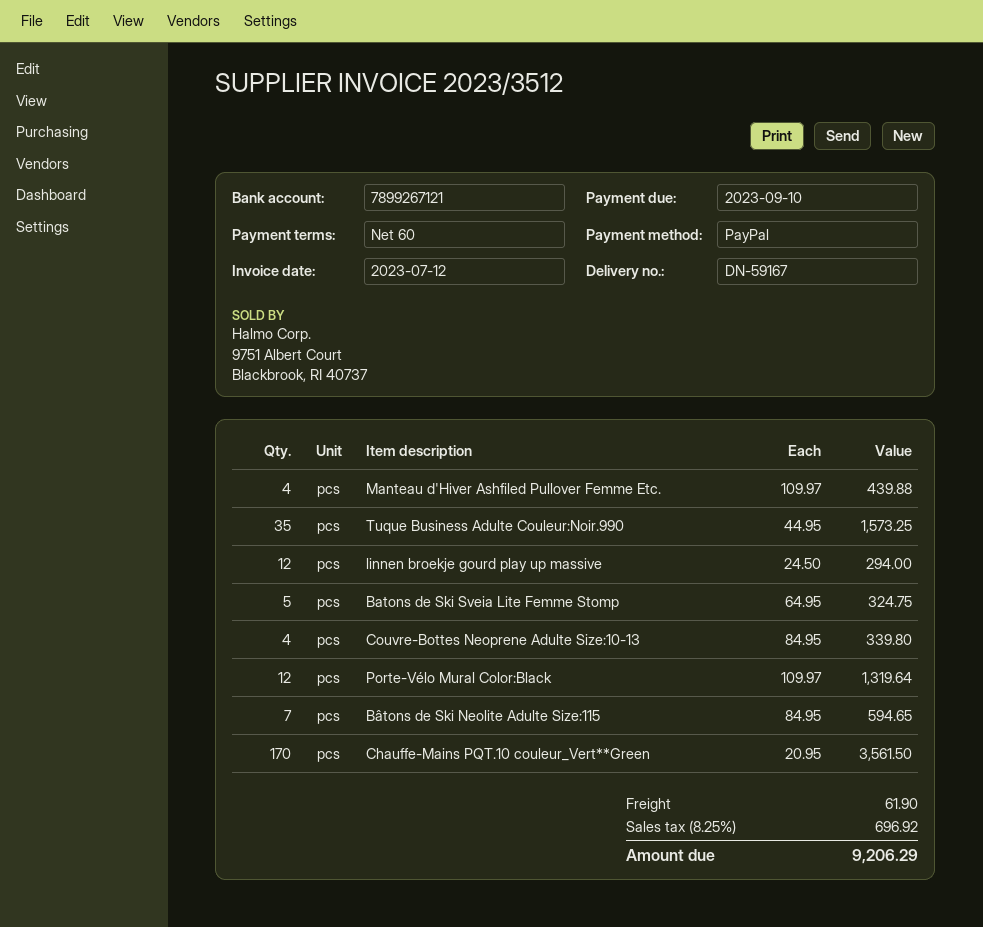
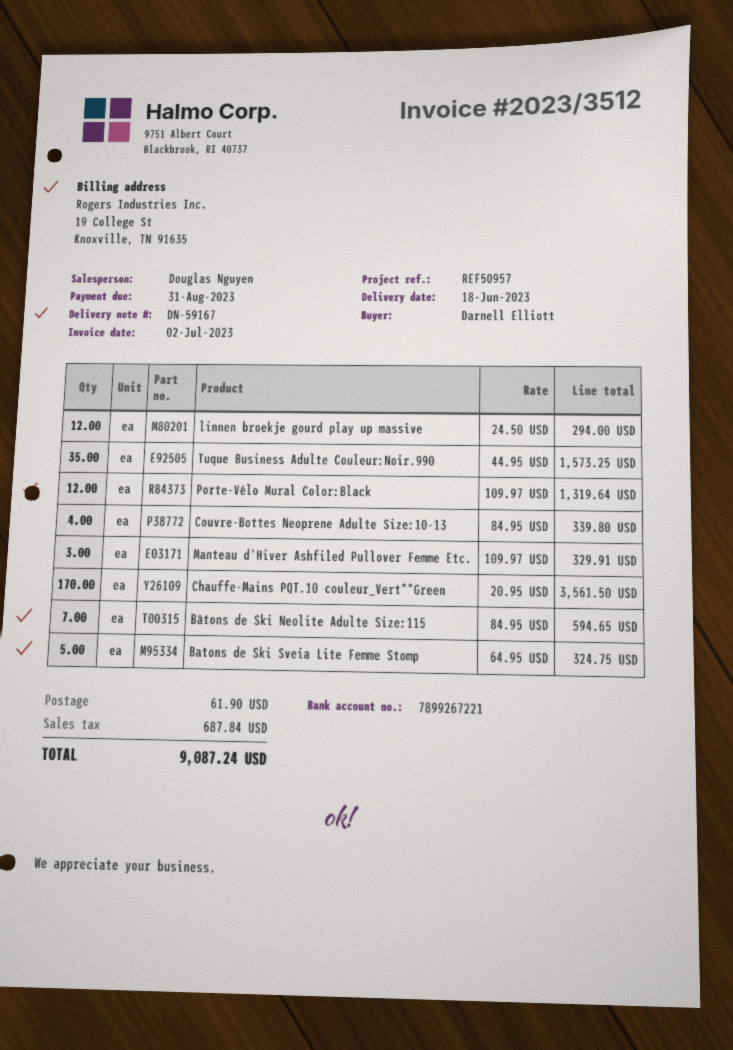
invoice date: 2023-07-12 -> 2023-07-02
due date: 2023-09-10 -> 2023-08-31
bank account: 7899267121 -> 7899267221
Manteau d'Hiver Ashfiled Pullover Femme Etc.: 4 x 109.97 = 439.88 -> 3 x 109.97 = 329.91
tax: 696.92 -> 687.84
total: 9206.29 -> 9087.24

